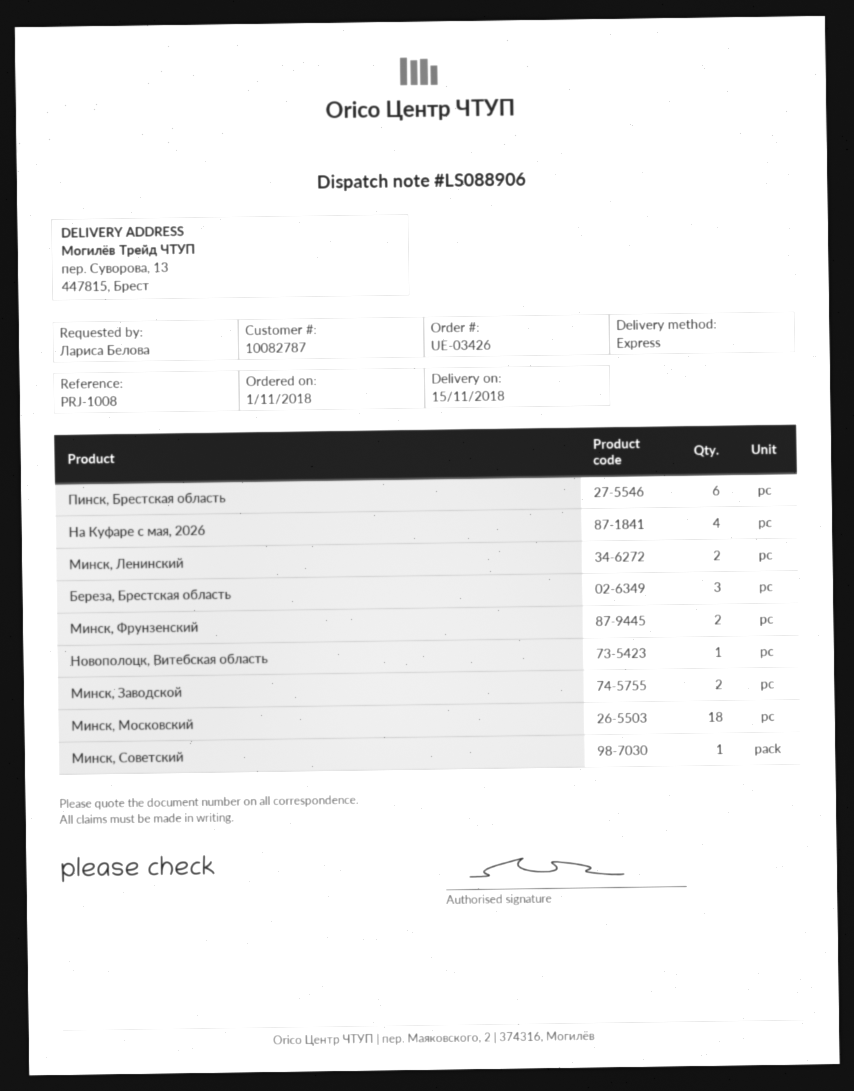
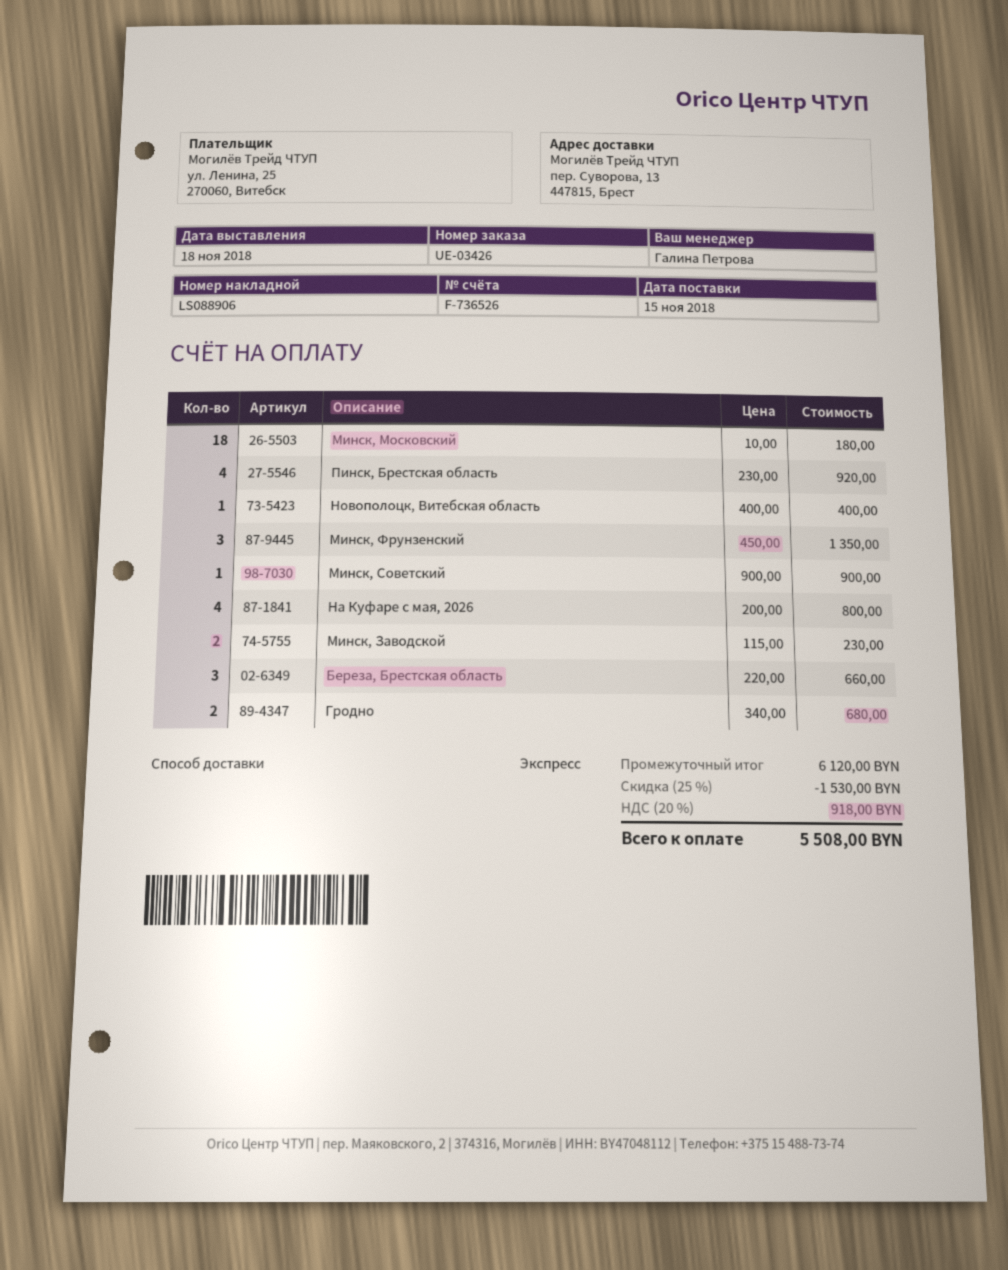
Пинск, Брестская область: 6 -> 4
Минск, Ленинский: 2 -> none
Минск, Фрунзенский: 2 -> 3
Гродно: none -> 2

